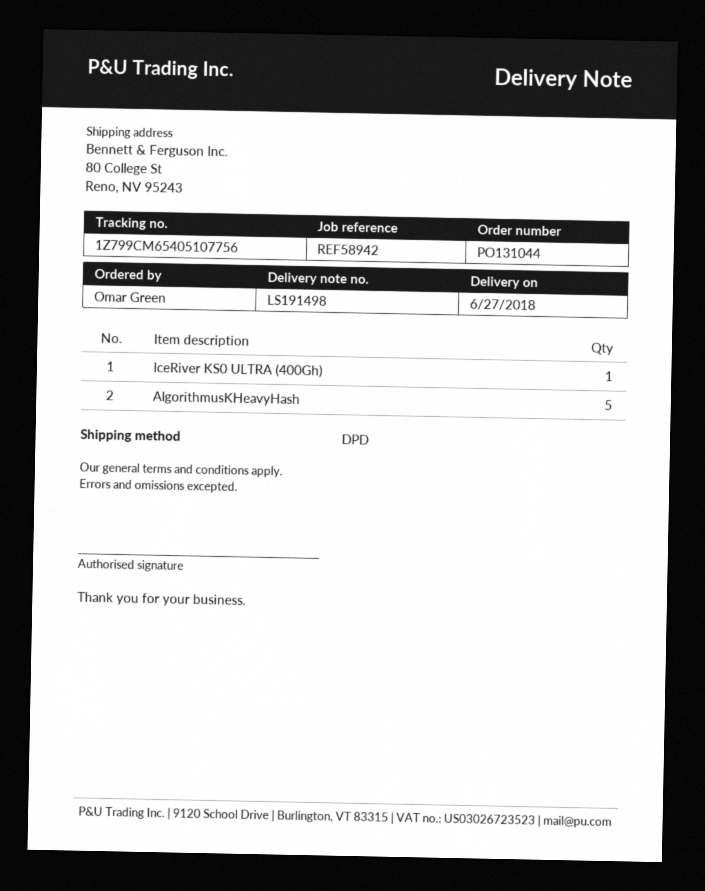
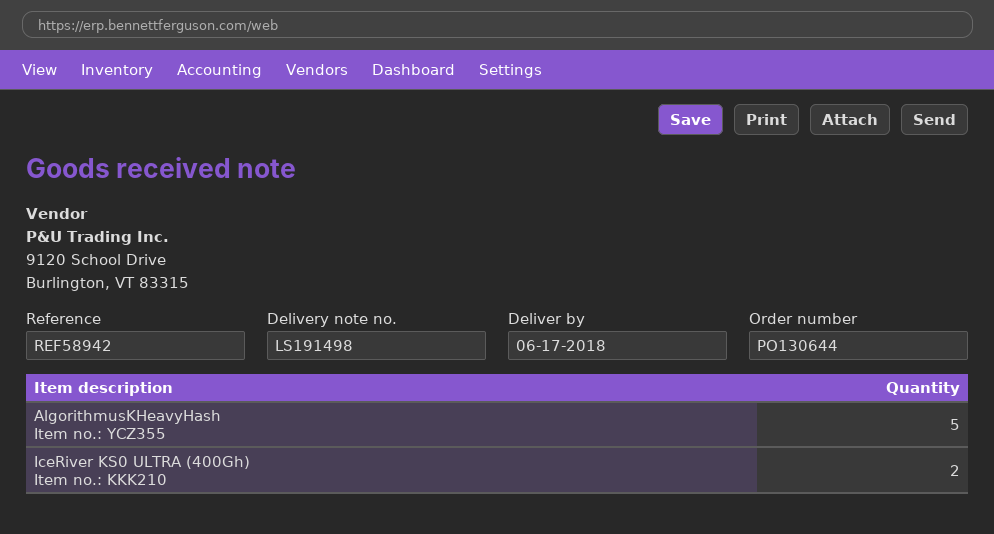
order number: PO131044 -> PO130644
delivery date: 2018-06-27 -> 2018-06-17
IceRiver KS0 ULTRA (400Gh): 1 -> 2

